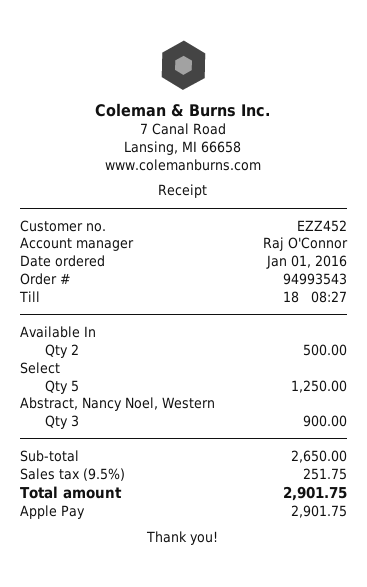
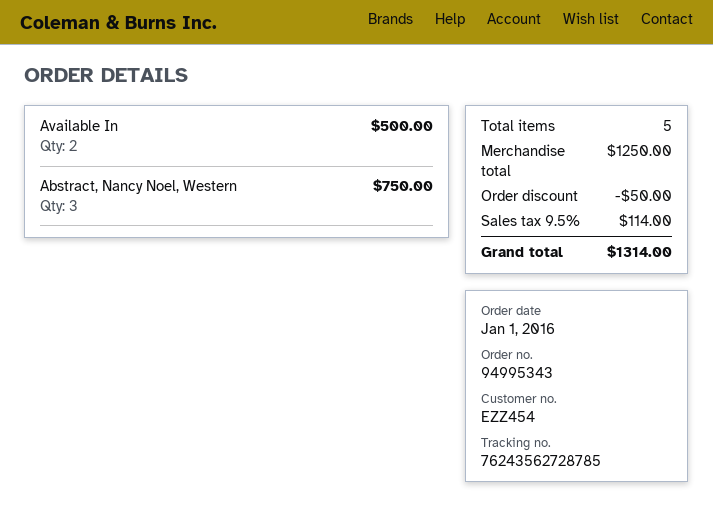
order number: 94993543 -> 94995343
customer number: EZZ452 -> EZZ454
Select: 5 for 1250.00 -> none
Abstract, Nancy Noel, Western: 3 for 900.00 -> 3 for 750.00
subtotal: 2650.00 -> 1250.00
discount: none -> 50.00
tax: 9.5% = 251.75 -> 9.5% = 114.00
total: 2901.75 -> 1314.00

